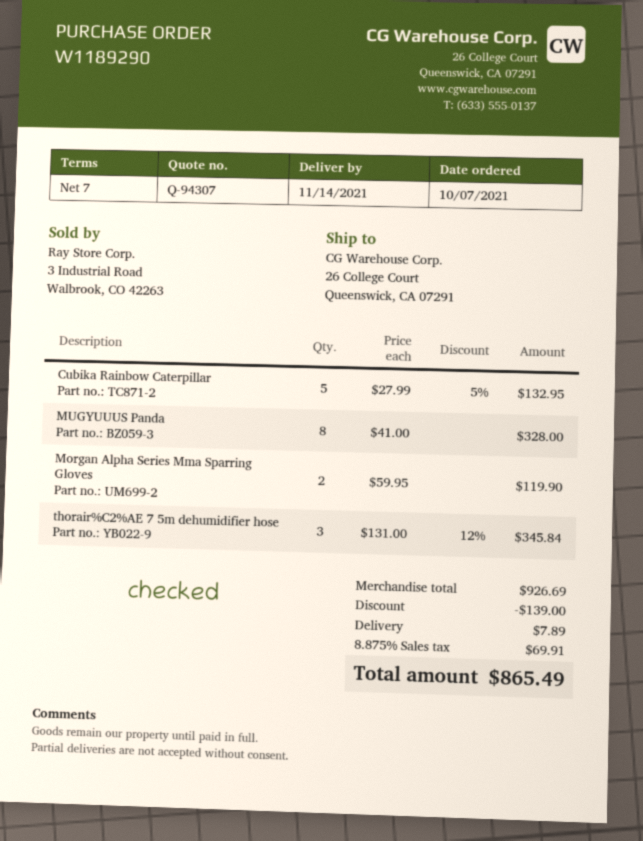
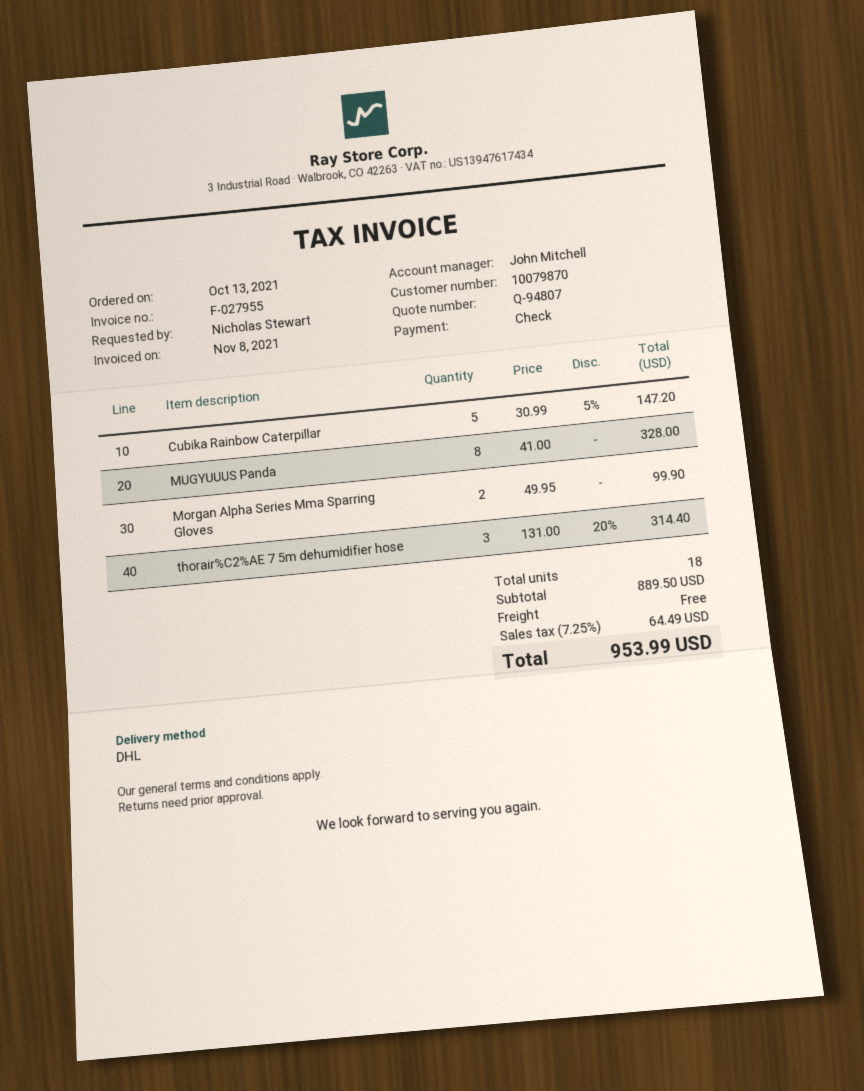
quote number: Q-94307 -> Q-94807
order date: 2021-10-07 -> 2021-10-13
Cubika Rainbow Caterpillar: 5 x 27.99 - 5% = 132.95 -> 5 x 30.99 - 5% = 147.20
Morgan Alpha Series Mma Sparring Gloves: 2 x 59.95 = 119.90 -> 2 x 49.95 = 99.90
thorair%C2%AE 7 5m dehumidifier hose: 3 x 131.00 - 12% = 345.84 -> 3 x 131.00 - 20% = 314.40
subtotal: 926.69 -> 889.50
discount: 139.00 -> none
shipping: 7.89 -> 0.00
tax: 8.875% = 69.91 -> 7.25% = 64.49
total: 865.49 -> 953.99

